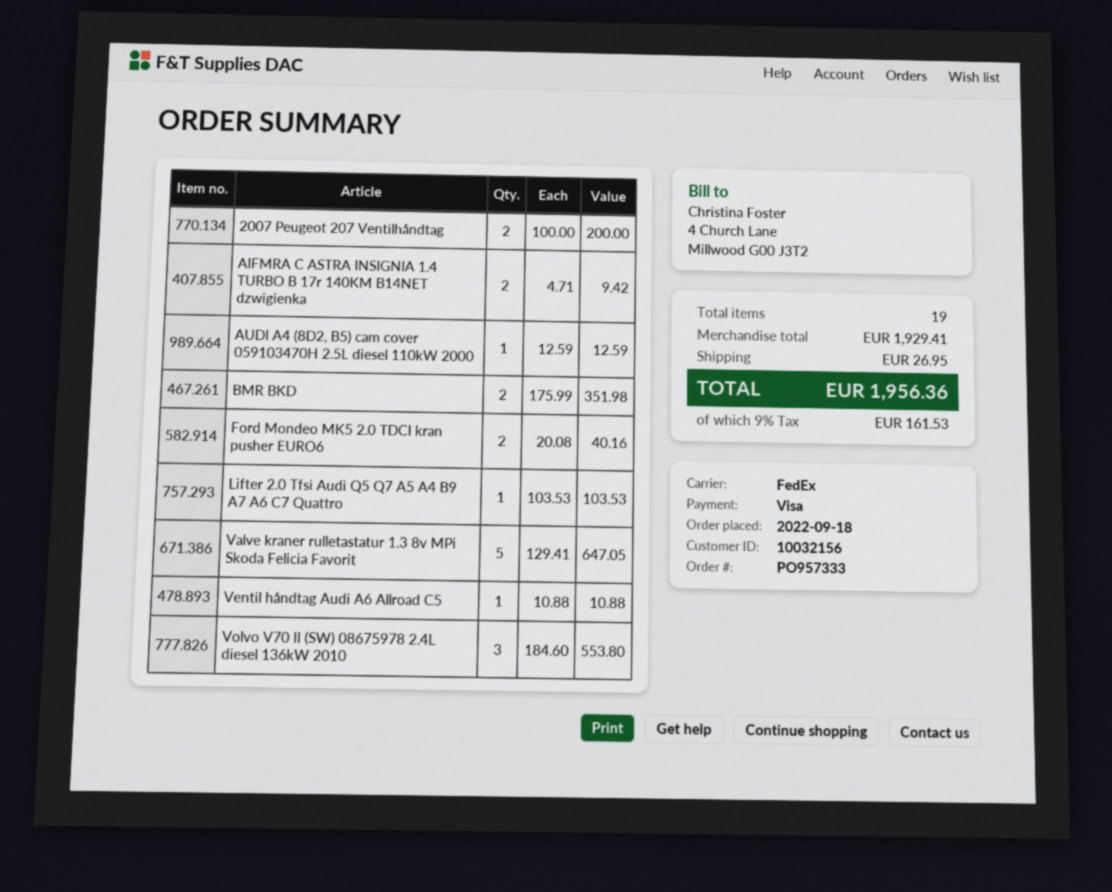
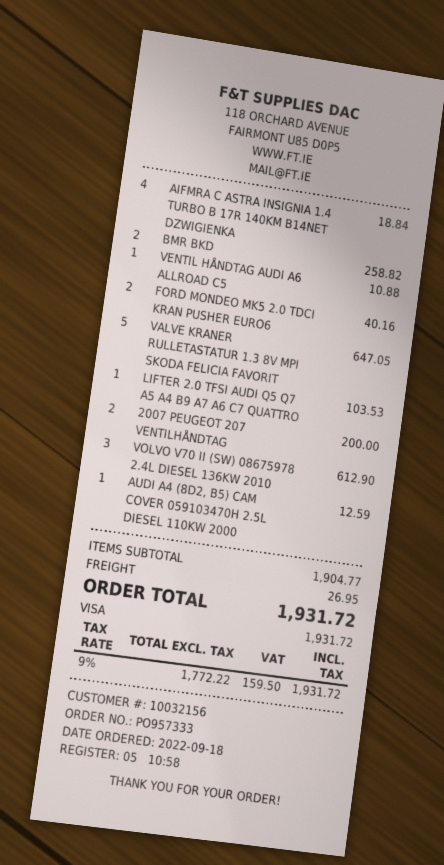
AIFMRA C ASTRA INSIGNIA 1.4 TURBO B 17r 140KM B14NET dzwigienka: 2 for 9.42 -> 4 for 18.84
BMR BKD: 2 for 351.98 -> 2 for 258.82
Volvo V70 II (SW) 08675978 2.4L diesel 136kW 2010: 3 for 553.80 -> 3 for 612.90
subtotal: 1929.41 -> 1904.77
tax: 9% = 161.53 -> 9% = 159.50
total: 1956.36 -> 1931.72

